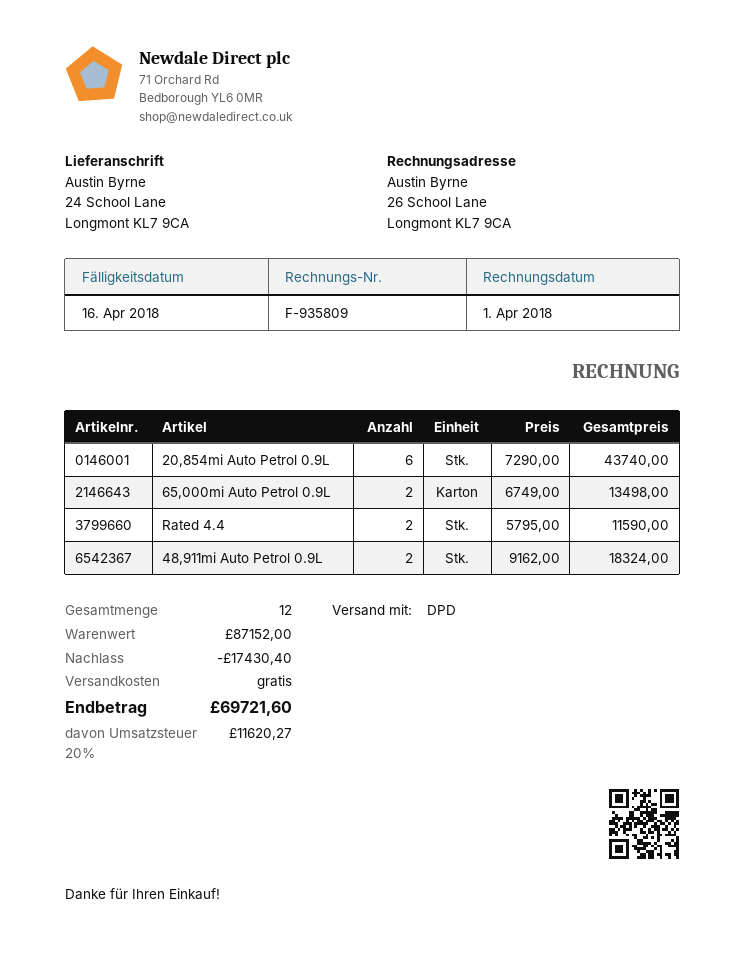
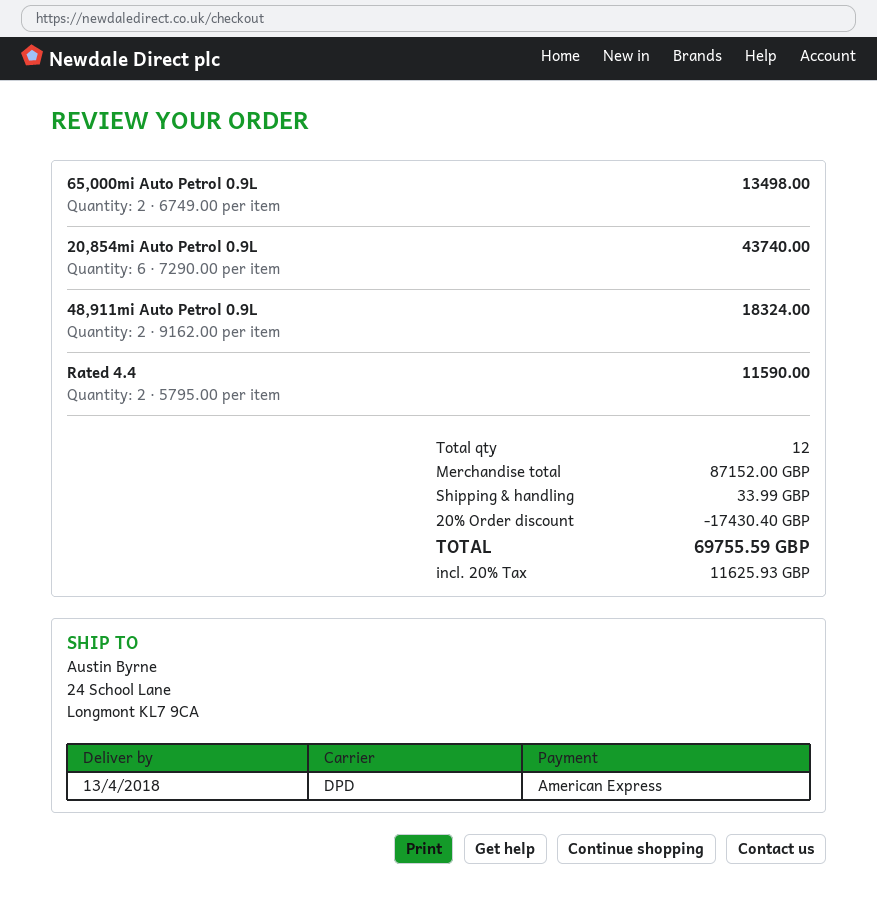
shipping: 0.00 -> 33.99
tax: 20% = 11620.27 -> 20% = 11625.93
total: 69721.60 -> 69755.59

